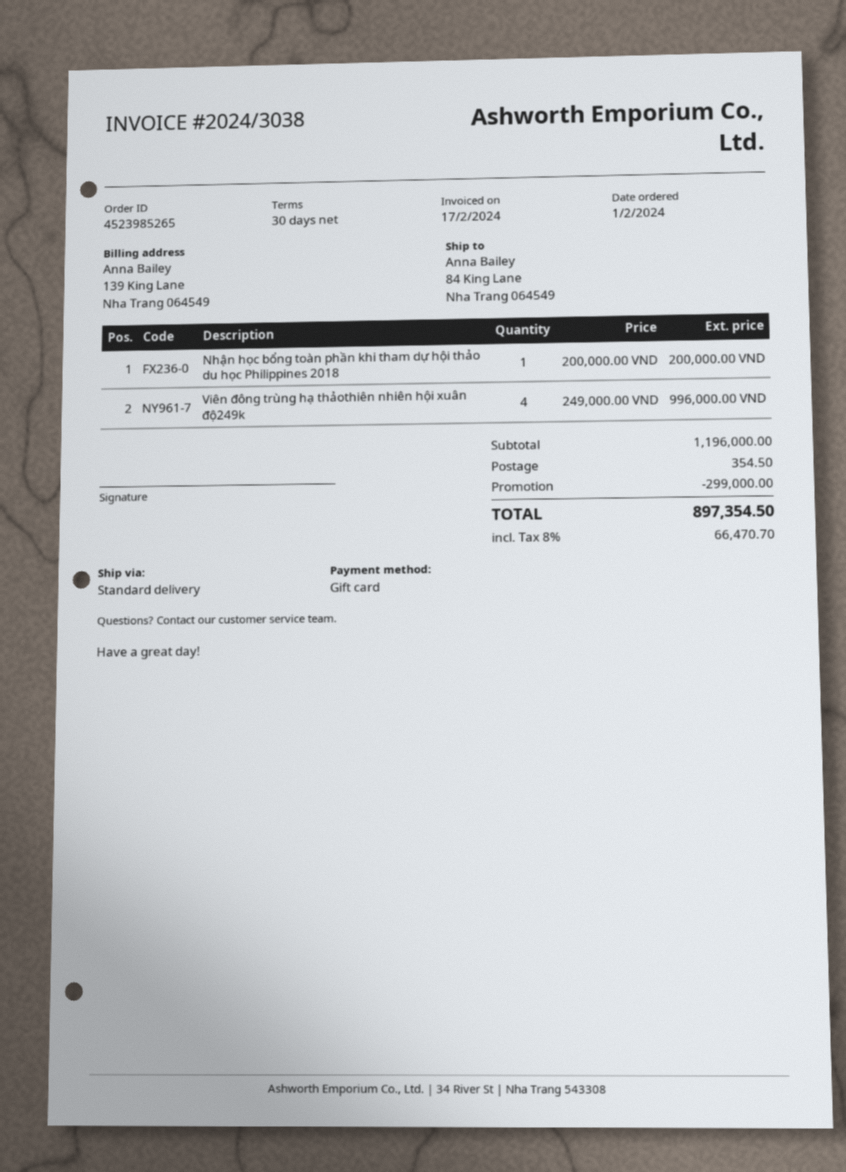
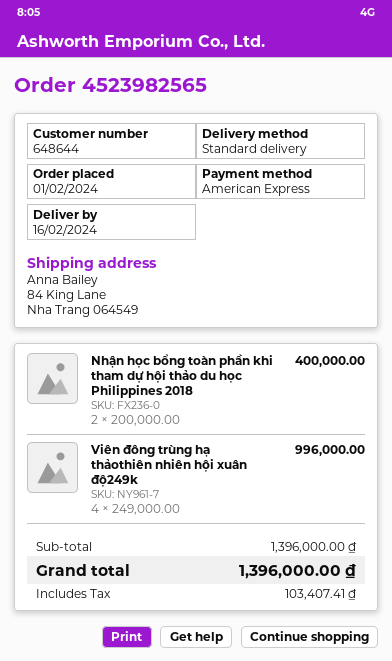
order number: 4523985265 -> 4523982565
payment method: gift card -> American Express
Nhận học bổng toàn phần khi tham dự hội thảo du học Philippines 2018: 1 x 200000.00 = 200000.00 -> 2 x 200000.00 = 400000.00
subtotal: 1196000.00 -> 1396000.00
discount: 299000.00 -> none
shipping: 354.50 -> none
tax: 66470.70 -> 103407.41
total: 897354.50 -> 1396000.00

